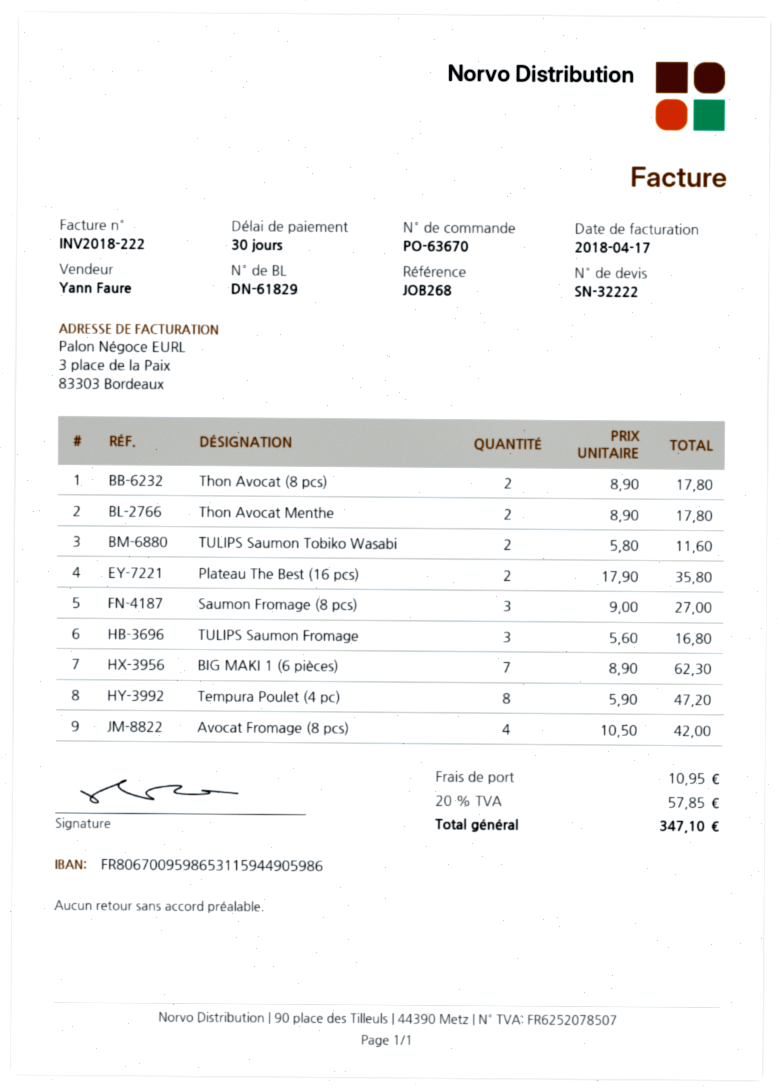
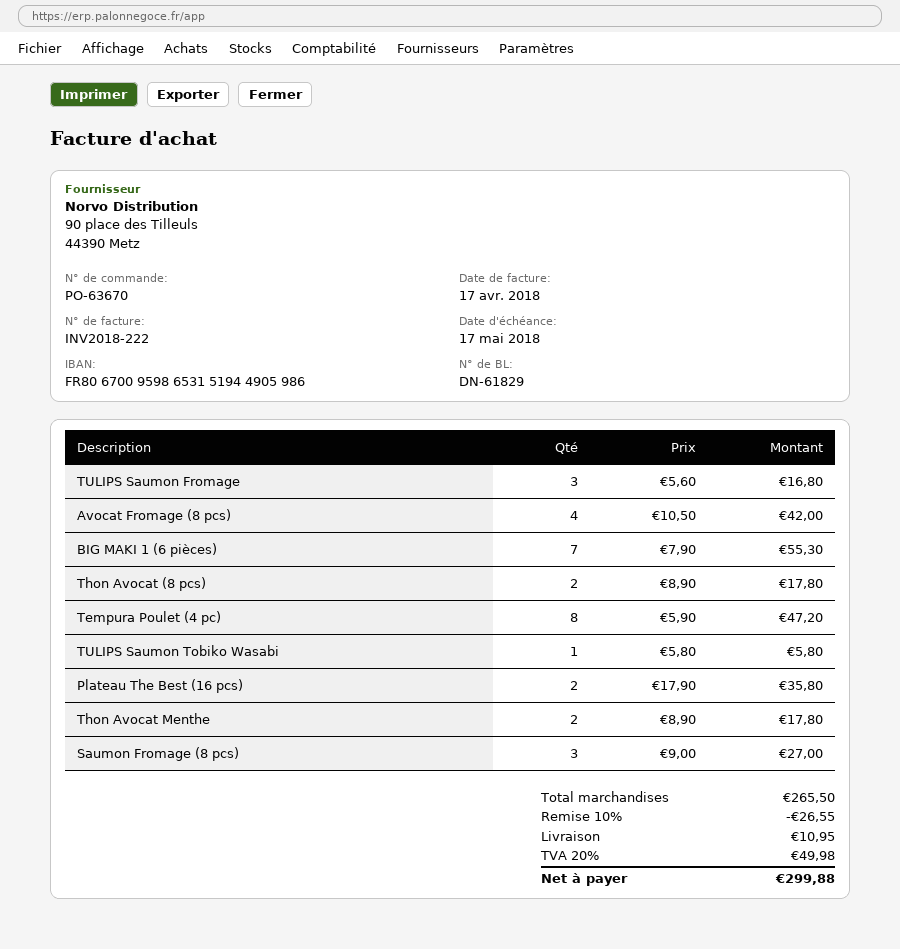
bank account: FR8067009598653115944905986 -> FR8067009598653151944905986
TULIPS Saumon Tobiko Wasabi: 2 x 5.80 = 11.60 -> 1 x 5.80 = 5.80
BIG MAKI 1 (6 pièces): 7 x 8.90 = 62.30 -> 7 x 7.90 = 55.30
discount: none -> 10% = 26.55
tax: 20% = 57.85 -> 20% = 49.98
total: 347.10 -> 299.88

